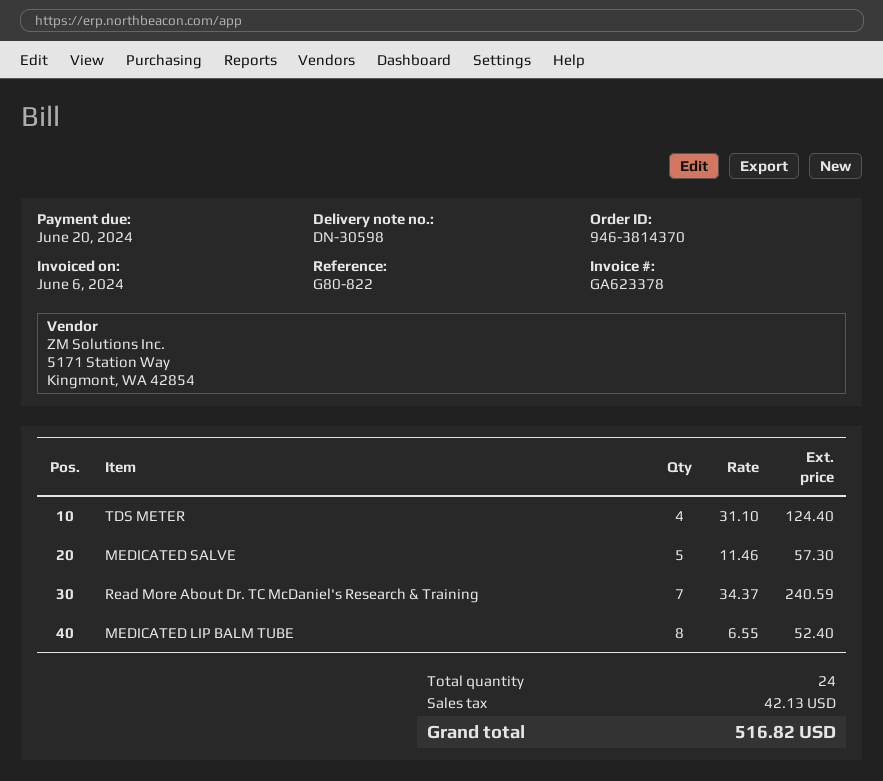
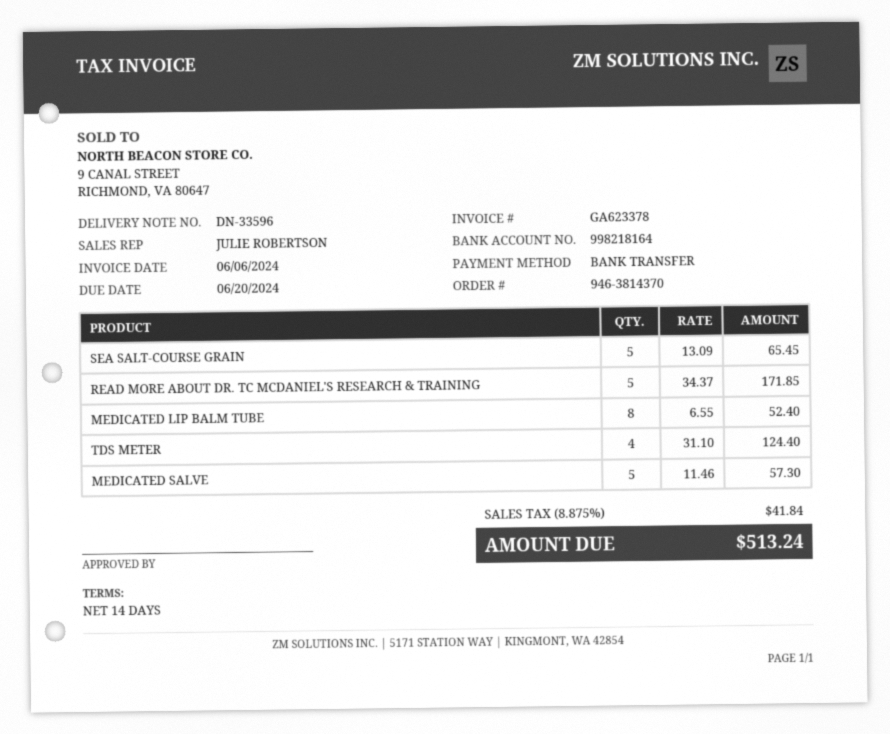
delivery note number: DN-30598 -> DN-33596
Read More About Dr. TC McDaniel's Research & Training: 7 x 34.37 = 240.59 -> 5 x 34.37 = 171.85
SEA SALT-COURSE GRAIN: none -> 5 x 13.09 = 65.45
tax: 42.13 -> 41.84
total: 516.82 -> 513.24

